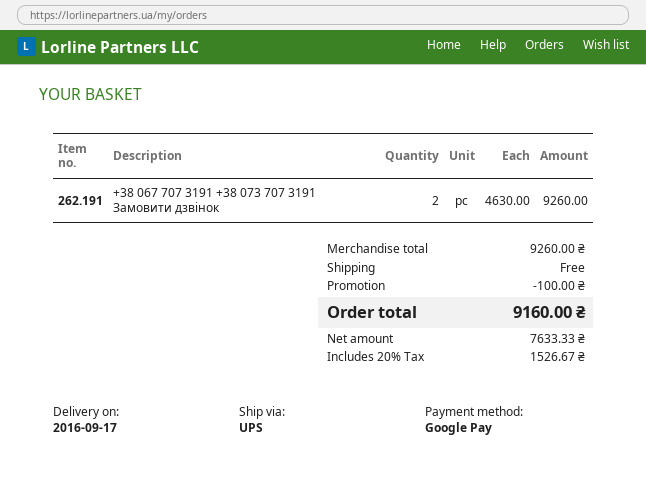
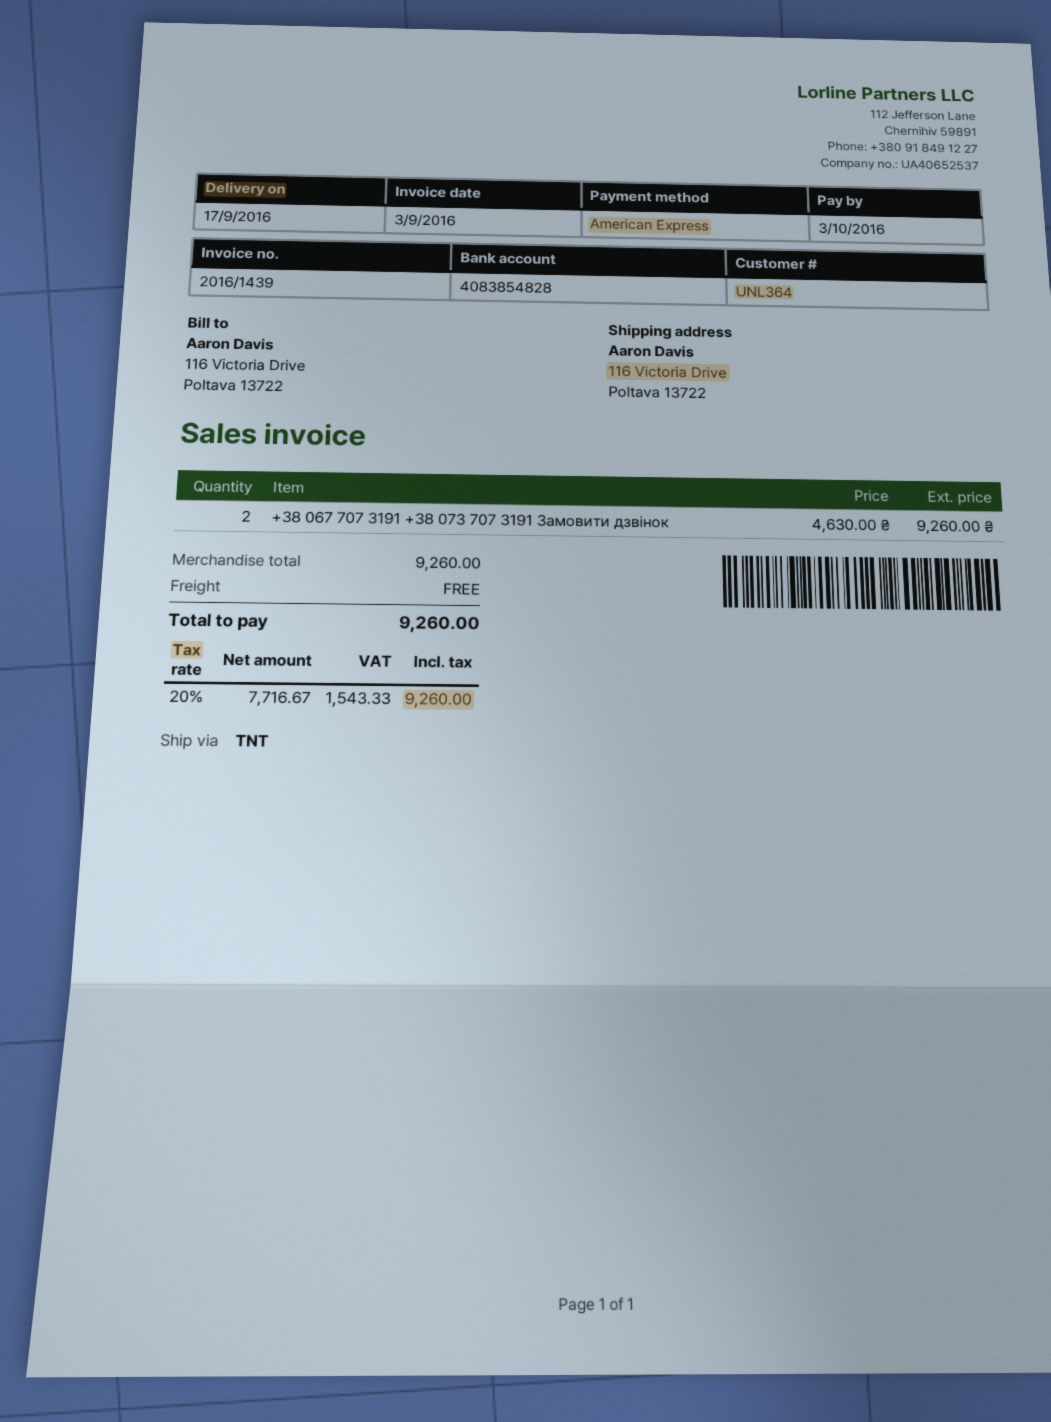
payment method: Google Pay -> American Express
shipping method: UPS -> TNT
discount: 100.00 -> none
net: 7633.33 -> 7716.67
tax: 20% = 1526.67 -> 20% = 1543.33
total: 9160.00 -> 9260.00

